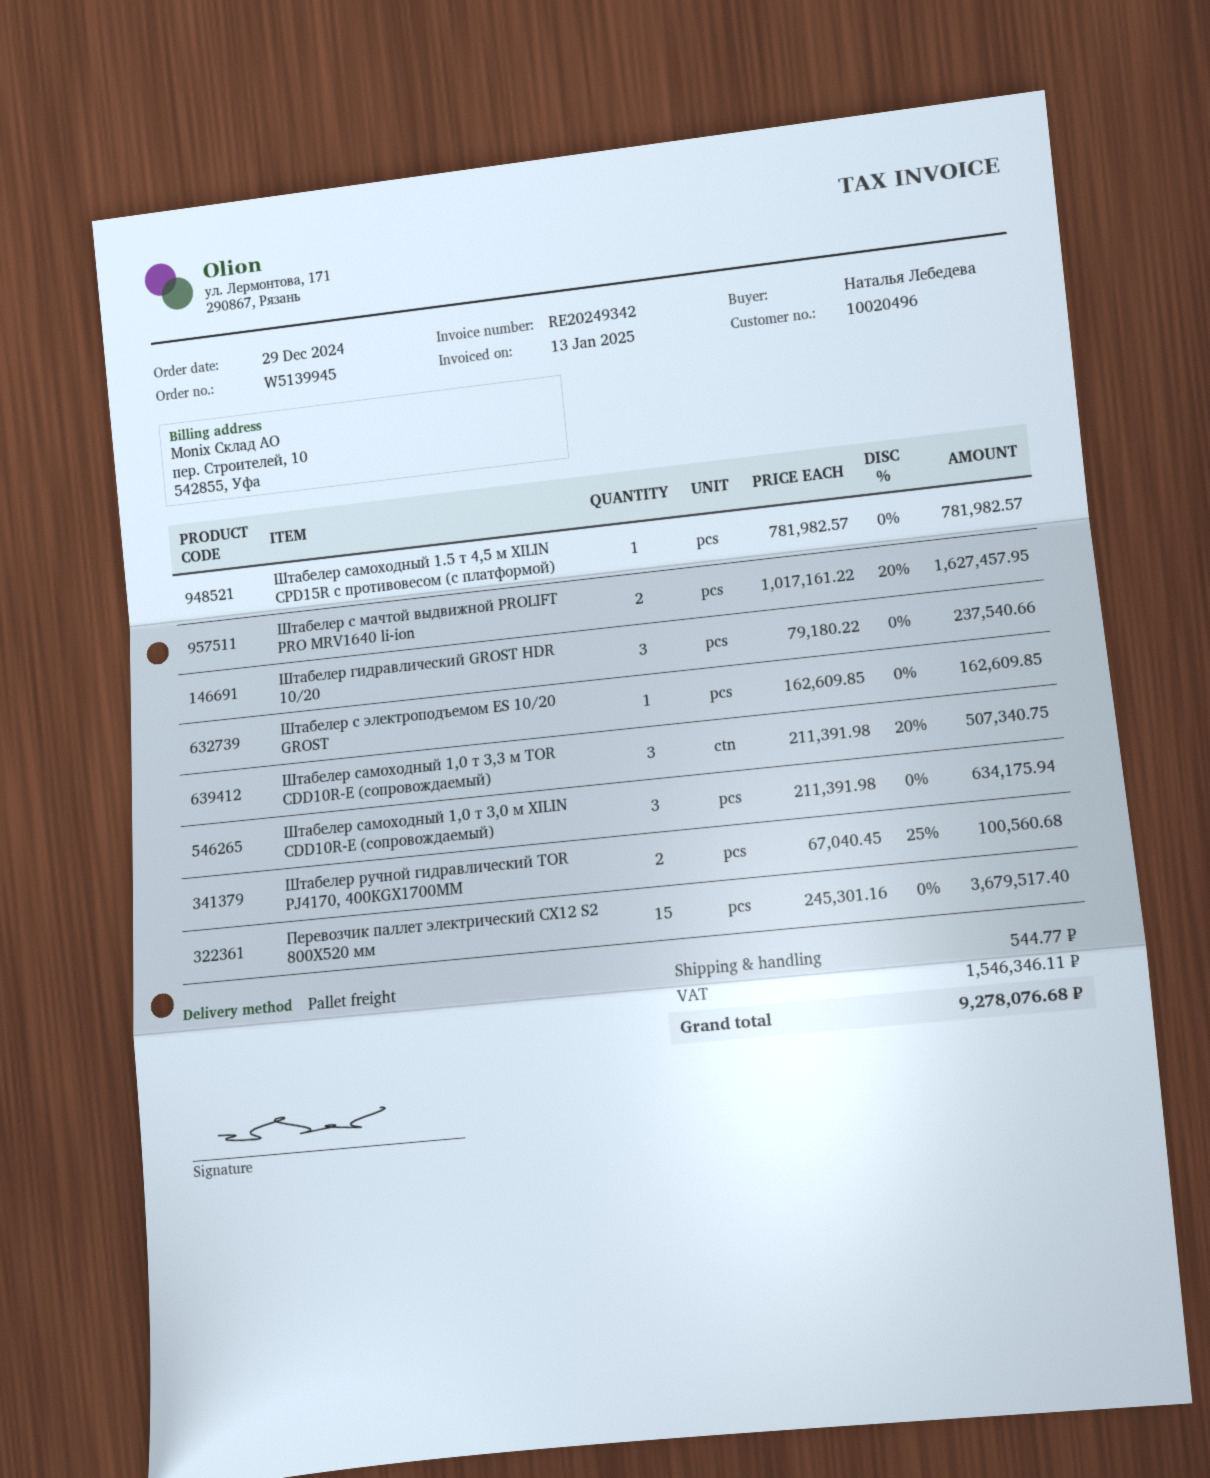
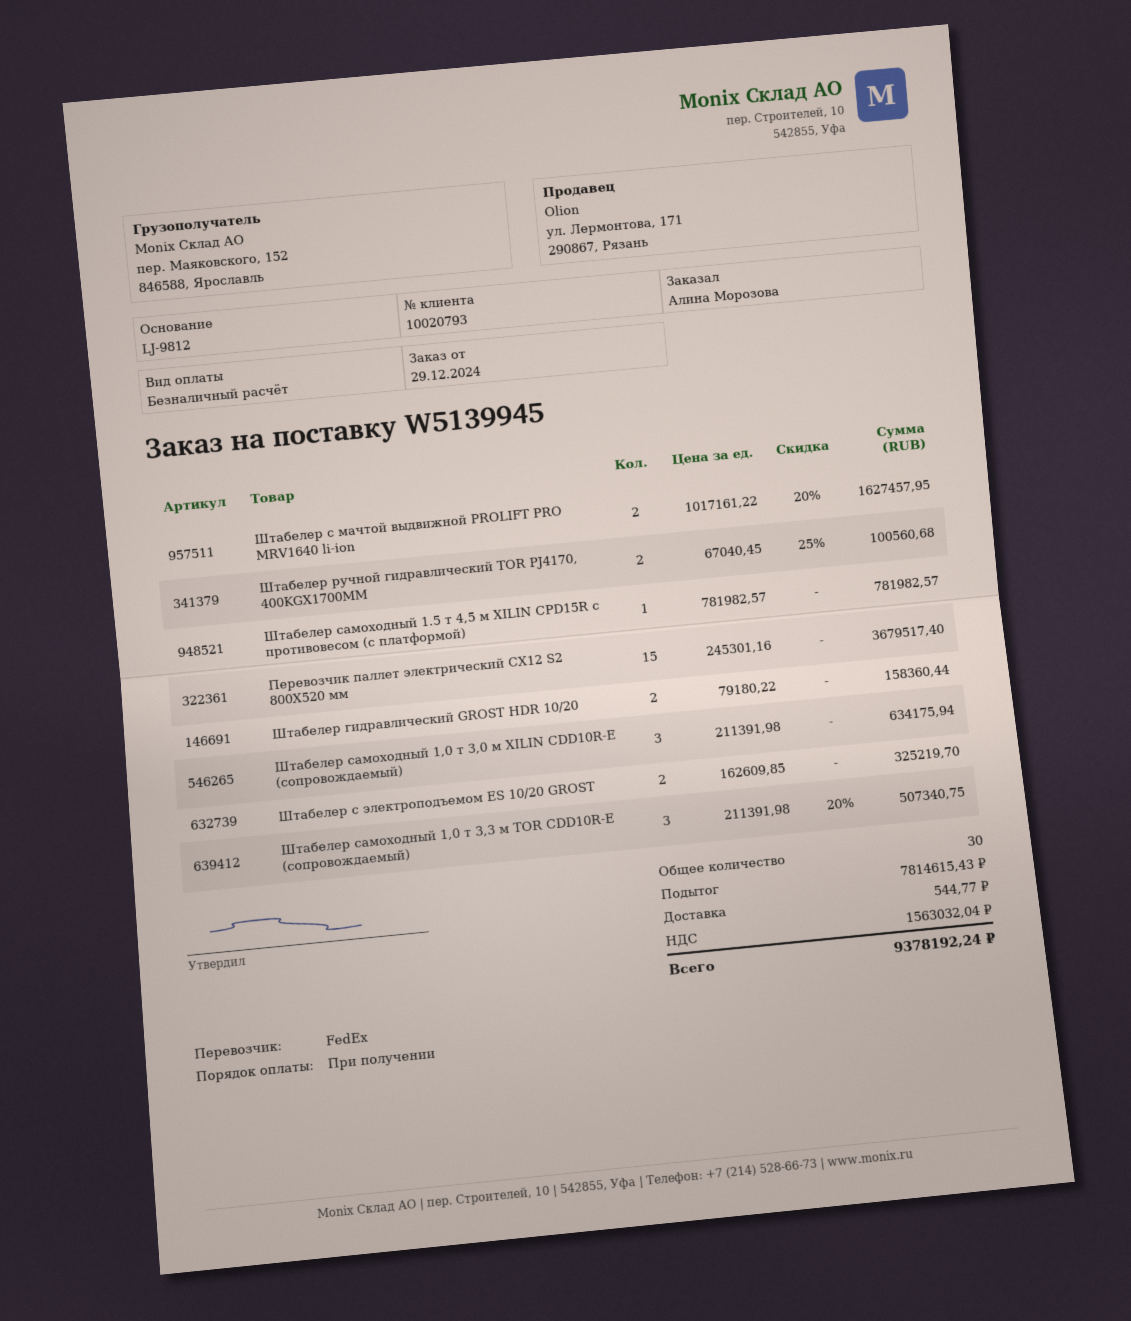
customer number: 10020496 -> 10020793
ordered by: Наталья Лебедева -> Алина Морозова
shipping method: pallet freight -> FedEx
Штабелер гидравлический GROST HDR 10/20: 3 x 79180.22 = 237540.66 -> 2 x 79180.22 = 158360.44
Штабелер с электроподъемом ES 10/20 GROST: 1 x 162609.85 = 162609.85 -> 2 x 162609.85 = 325219.70
tax: 1546346.11 -> 1563032.04
total: 9278076.68 -> 9378192.24

